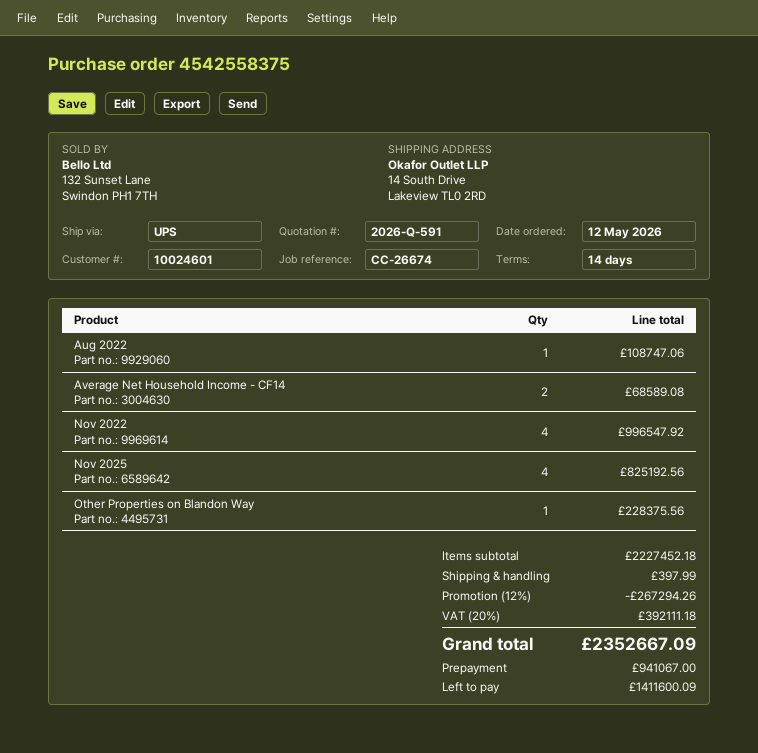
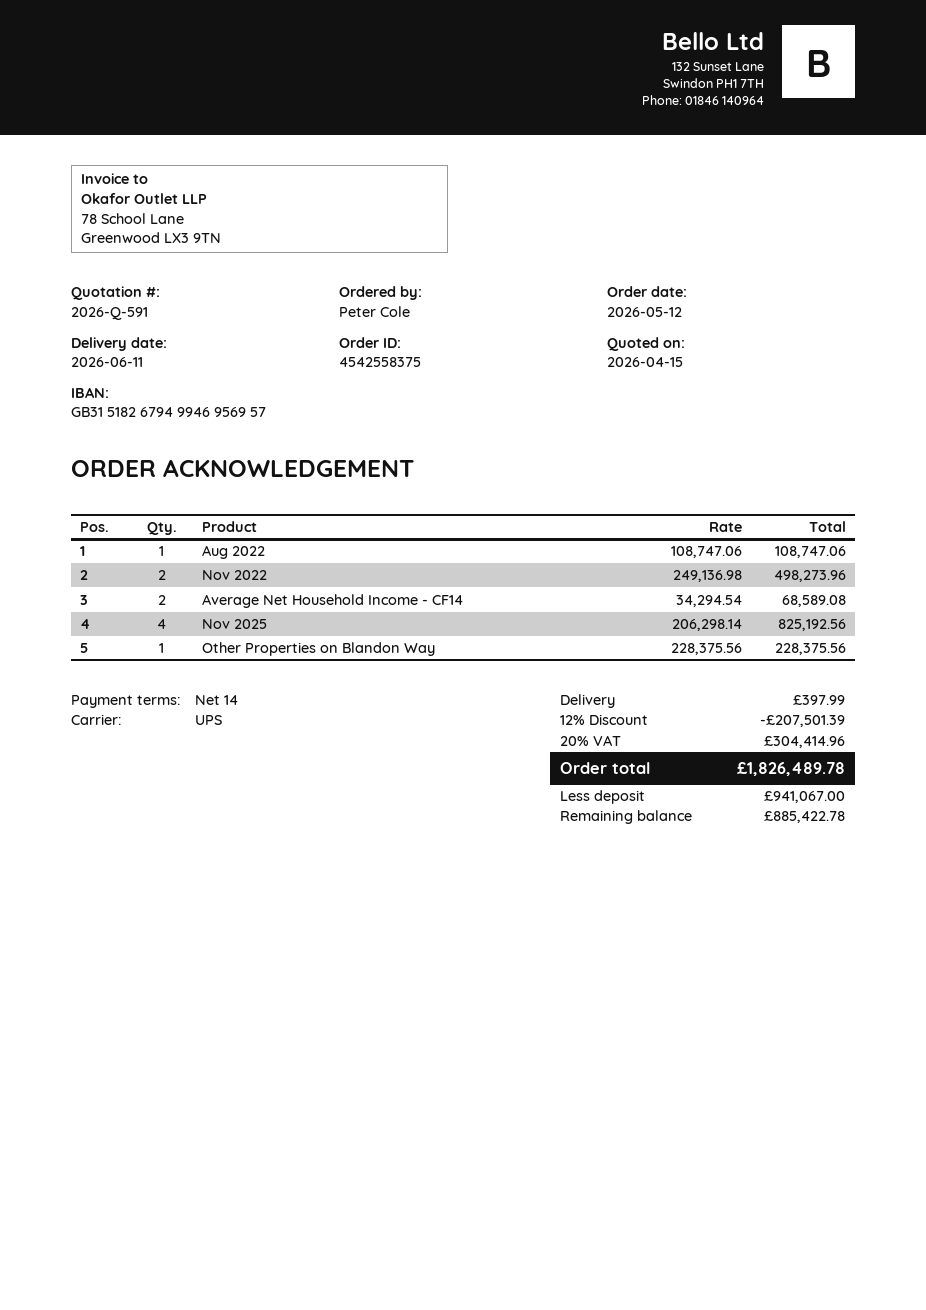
Nov 2022: 4 for 996547.92 -> 2 for 498273.96
discount: 12% = 267294.26 -> 12% = 207501.39
tax: 20% = 392111.18 -> 20% = 304414.96
total: 2352667.09 -> 1826489.78
balance: 1411600.09 -> 885422.78

